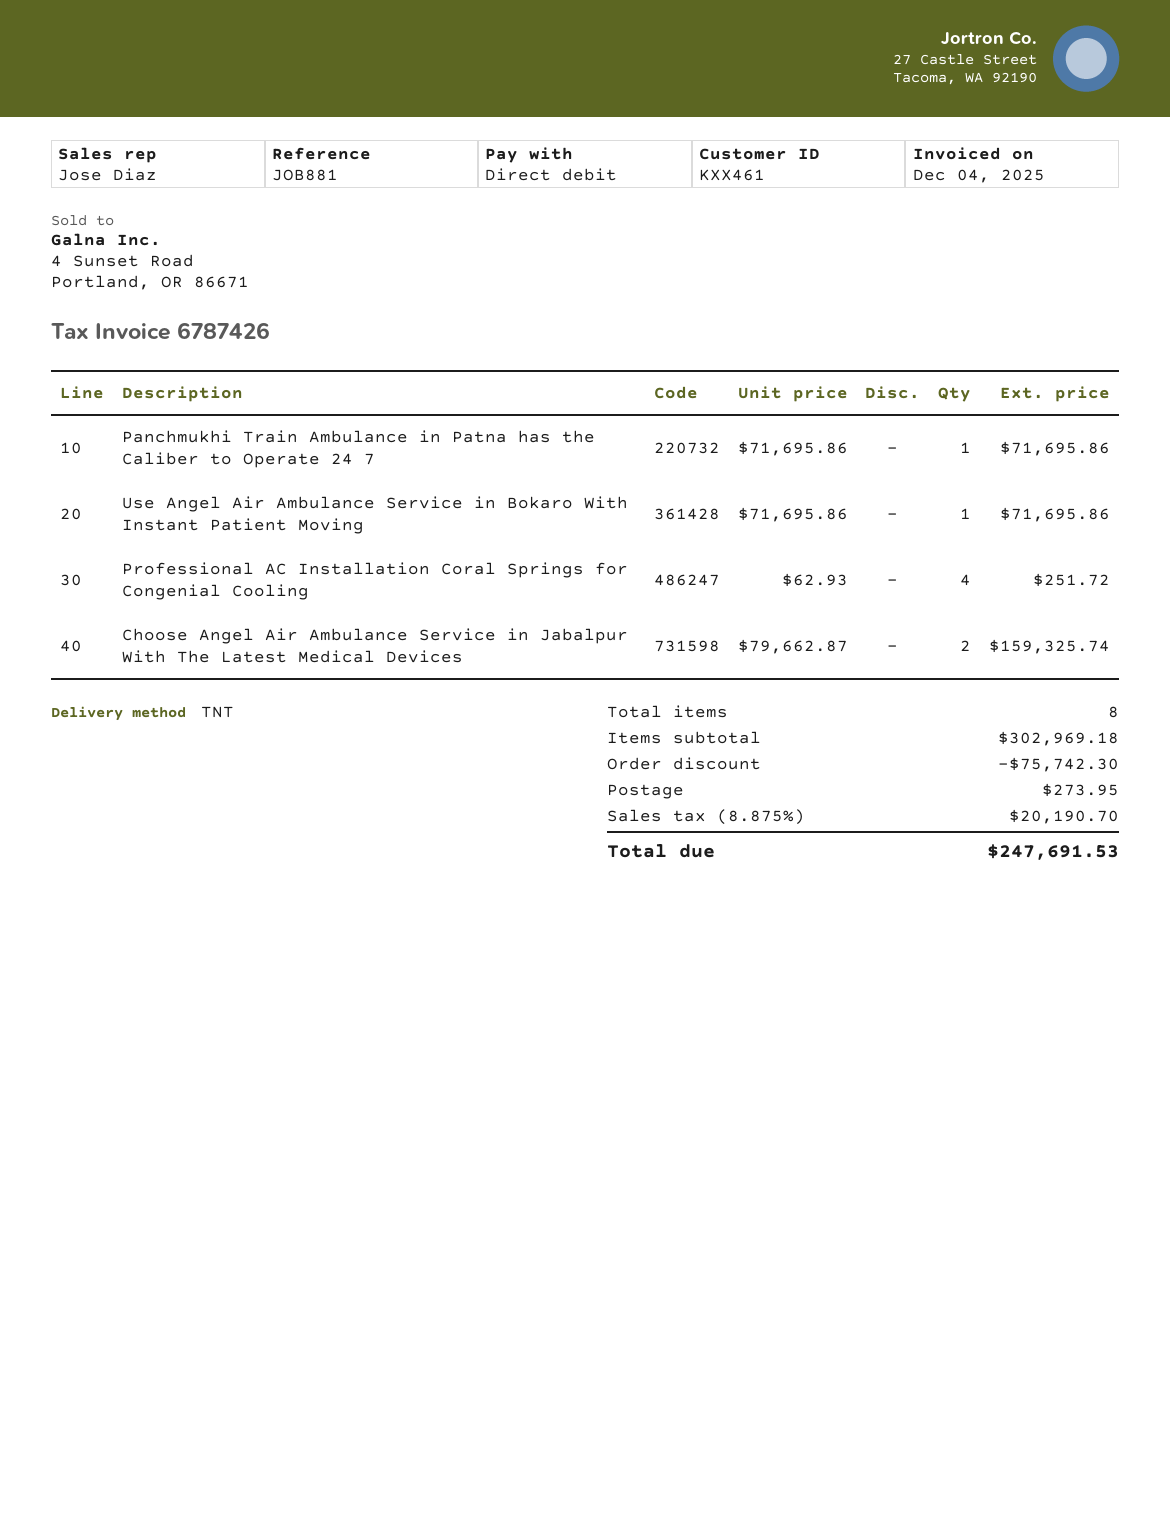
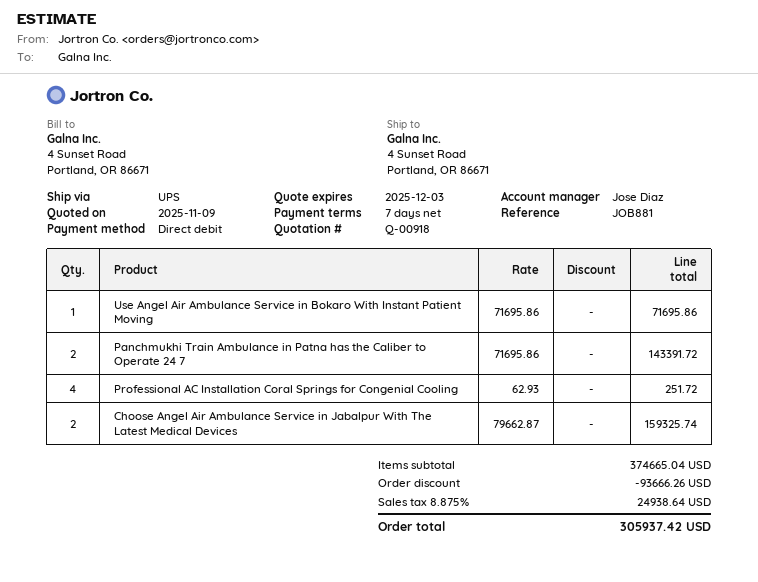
shipping method: TNT -> UPS
Panchmukhi Train Ambulance in Patna has the Caliber to Operate 24 7: 1 x 71695.86 = 71695.86 -> 2 x 71695.86 = 143391.72
subtotal: 302969.18 -> 374665.04
discount: 75742.30 -> 93666.26
shipping: 273.95 -> none
tax: 8.875% = 20190.70 -> 8.875% = 24938.64
total: 247691.53 -> 305937.42

